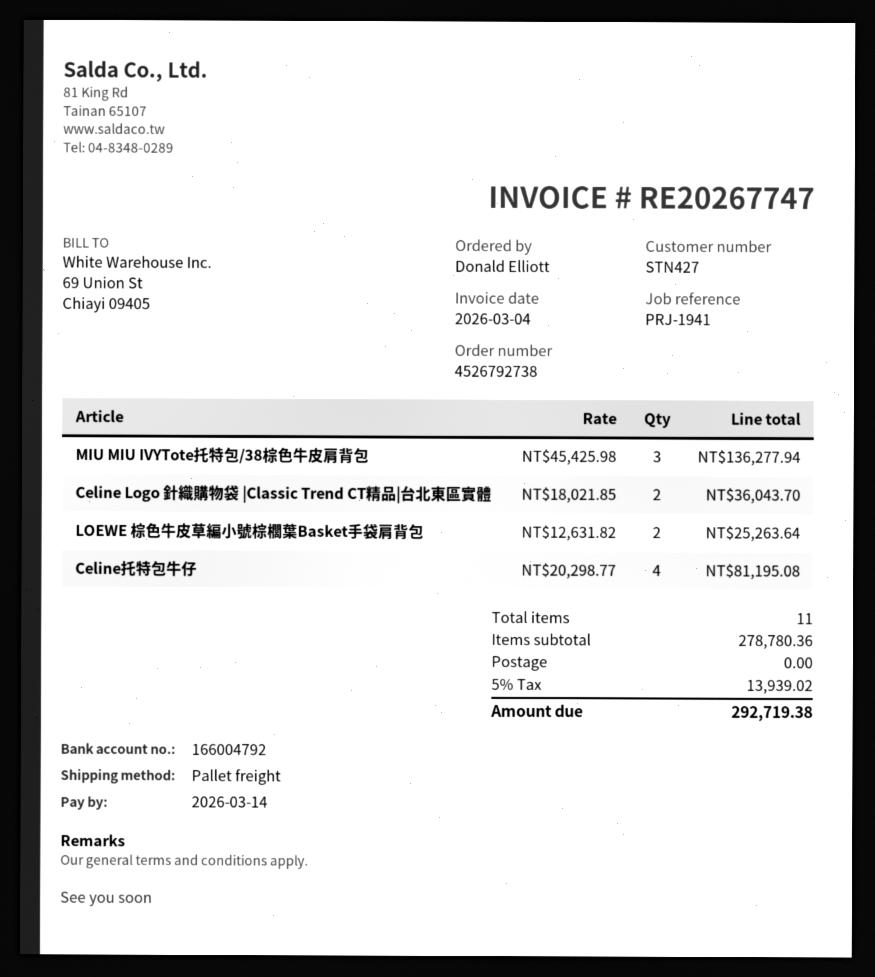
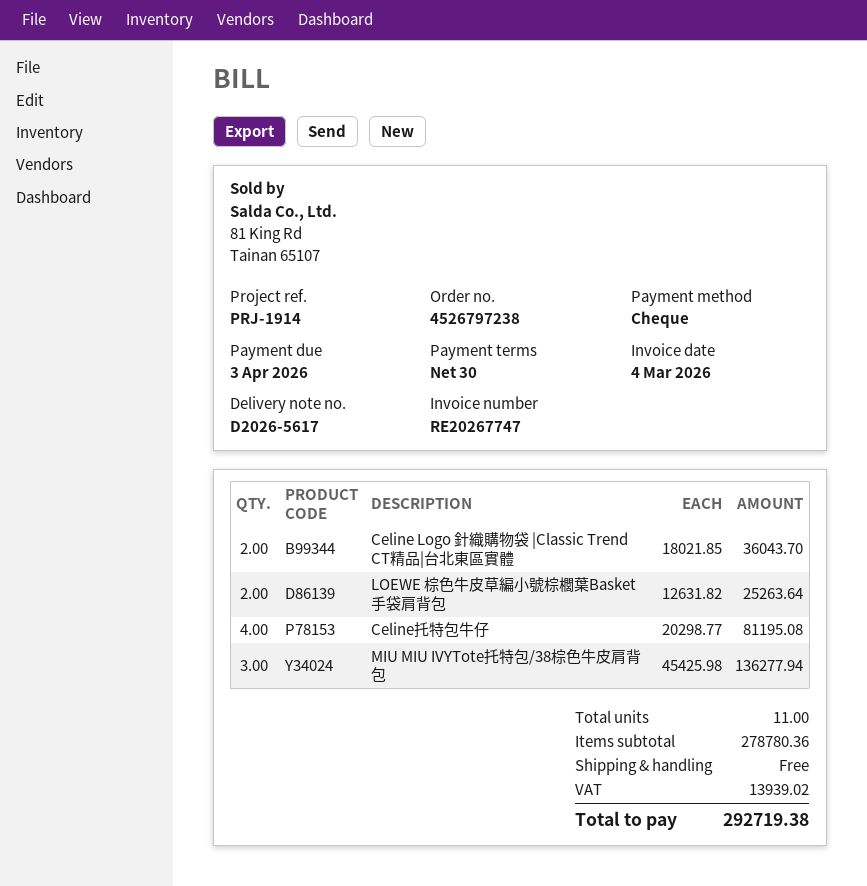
order number: 4526792738 -> 4526797238
due date: 2026-03-14 -> 2026-04-03
reference: PRJ-1941 -> PRJ-1914

